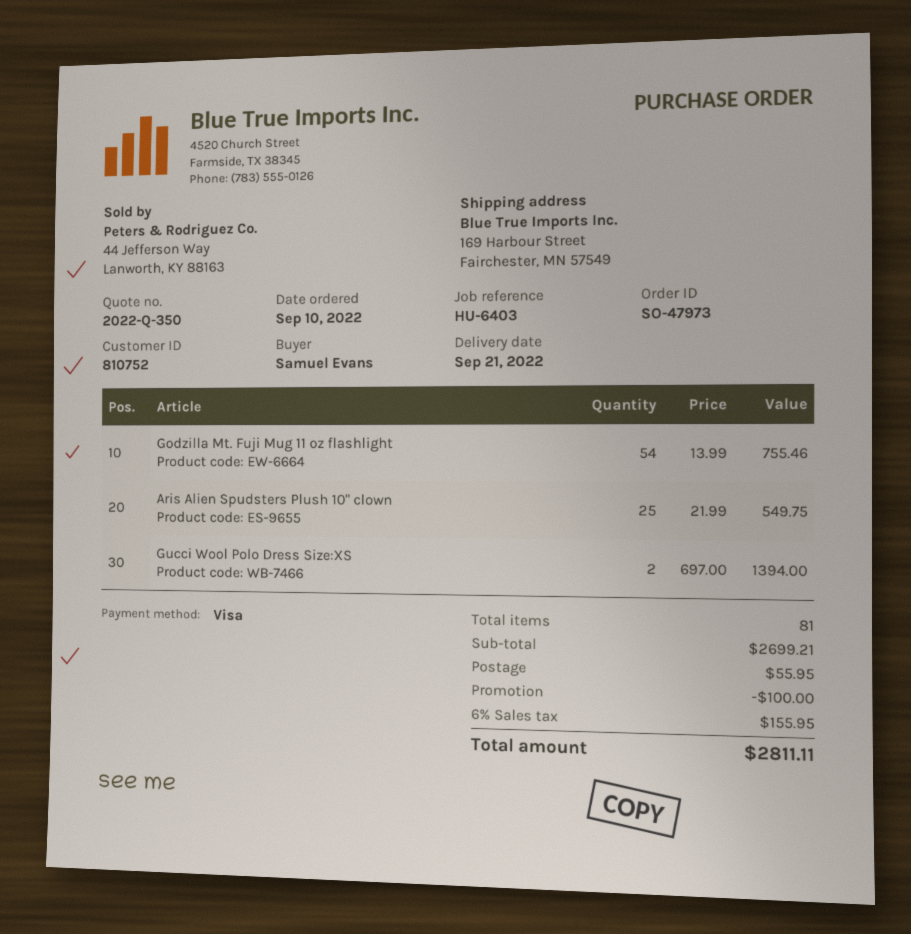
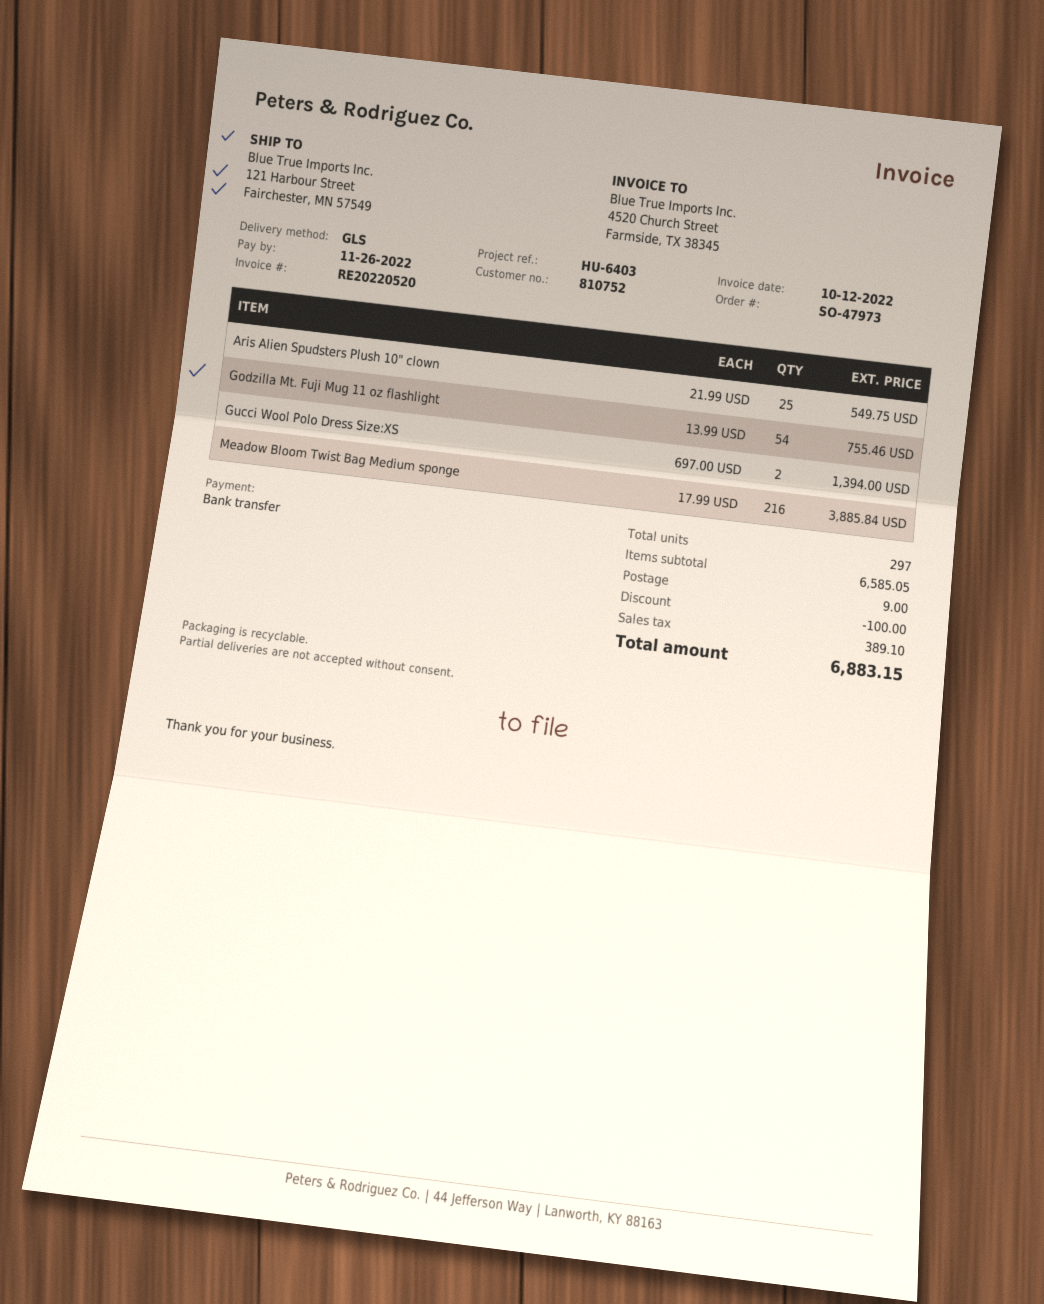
payment method: Visa -> bank transfer
ship to: 169 Harbour Street, Fairchester, MN 57549 -> 121 Harbour Street, Fairchester, MN 57549
Meadow Bloom Twist Bag Medium sponge: none -> 216 x 17.99 = 3885.84
total quantity: 81 -> 297
subtotal: 2699.21 -> 6585.05
shipping: 55.95 -> 9.00
tax: 155.95 -> 389.10
total: 2811.11 -> 6883.15

